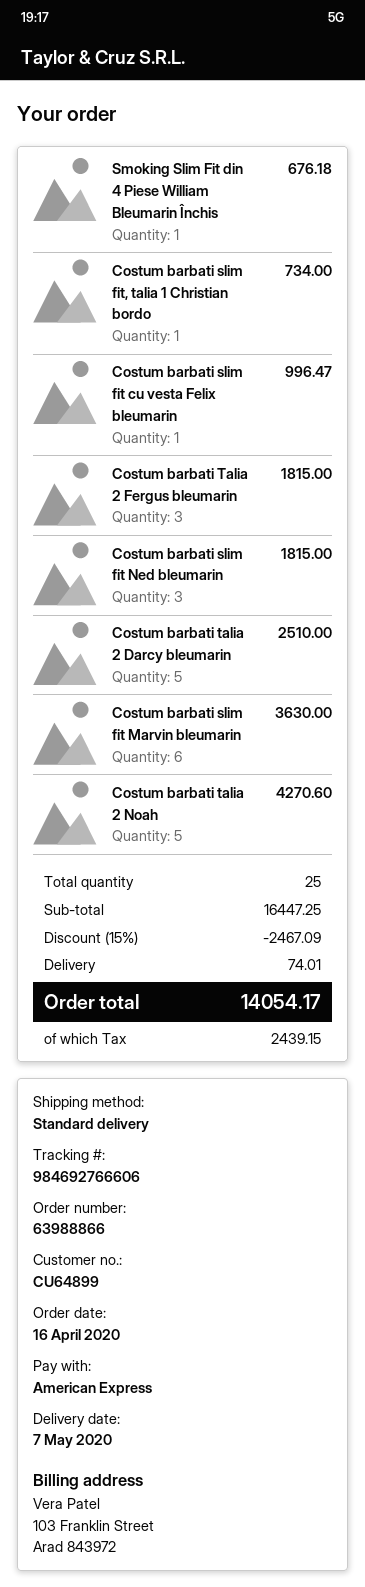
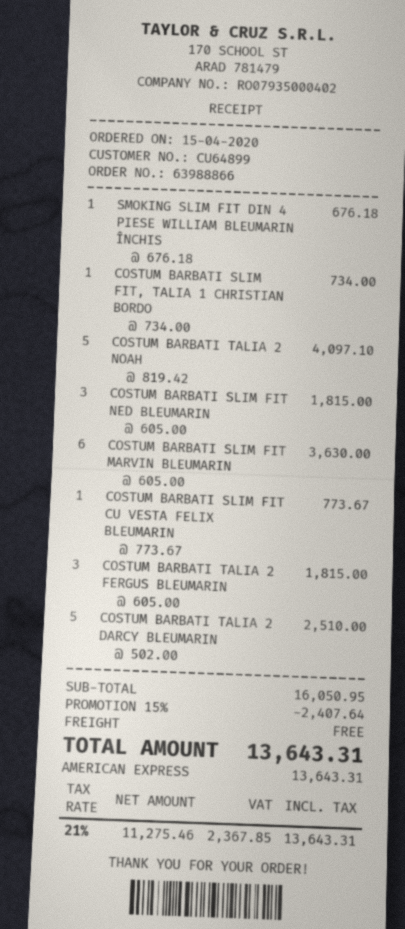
order date: 2020-04-16 -> 2020-04-15
Costum barbati slim fit cu vesta Felix bleumarin: 1 for 996.47 -> 1 for 773.67
Costum barbati talia 2 Noah: 5 for 4270.60 -> 5 for 4097.10
subtotal: 16447.25 -> 16050.95
discount: 15% = 2467.09 -> 15% = 2407.64
shipping: 74.01 -> 0.00
tax: 2439.15 -> 2367.85
total: 14054.17 -> 13643.31

